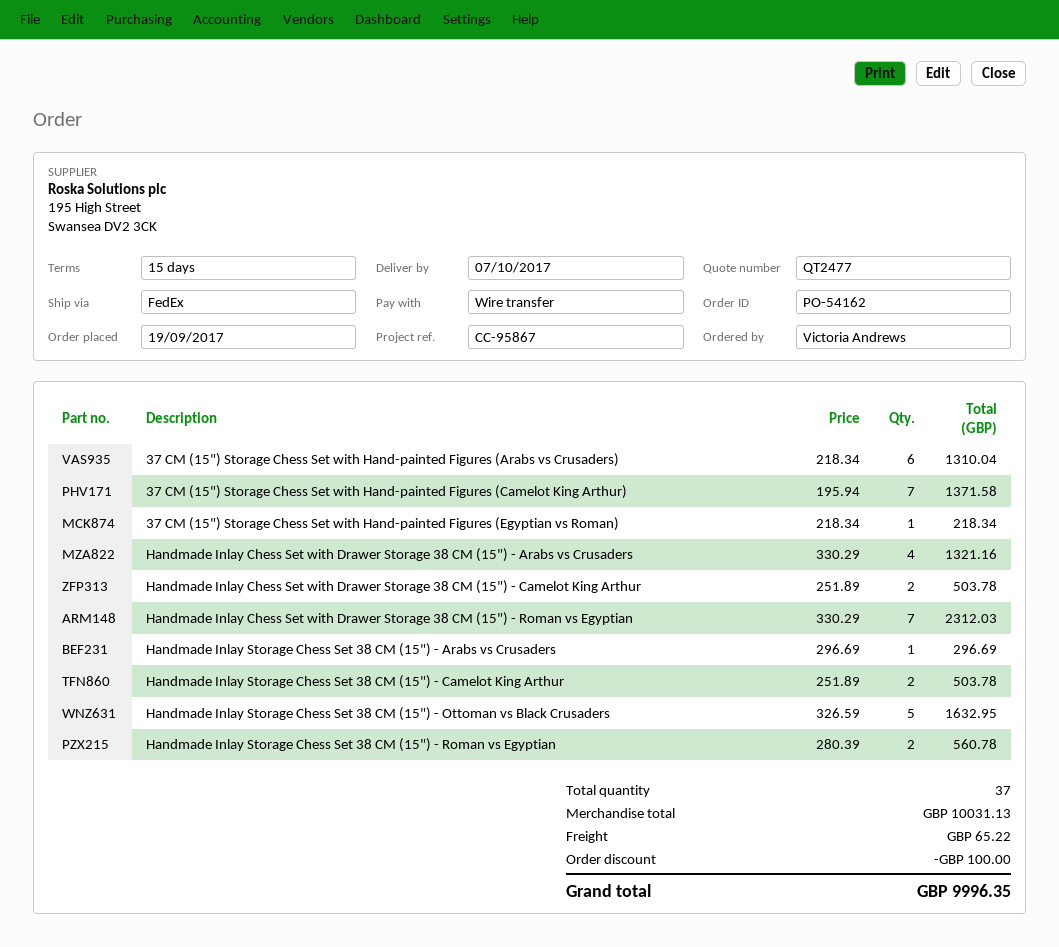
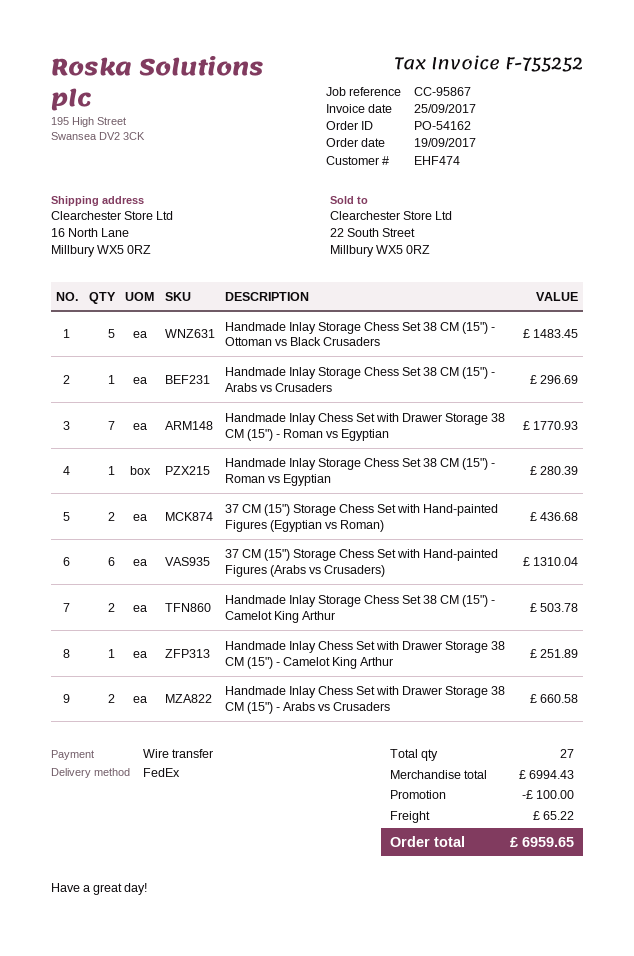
37 CM (15") Storage Chess Set with Hand-painted Figures (Camelot King Arthur): 7 for 1371.58 -> none
37 CM (15") Storage Chess Set with Hand-painted Figures (Egyptian vs Roman): 1 for 218.34 -> 2 for 436.68
Handmade Inlay Chess Set with Drawer Storage 38 CM (15") - Arabs vs Crusaders: 4 for 1321.16 -> 2 for 660.58
Handmade Inlay Chess Set with Drawer Storage 38 CM (15") - Camelot King Arthur: 2 for 503.78 -> 1 for 251.89
Handmade Inlay Chess Set with Drawer Storage 38 CM (15") - Roman vs Egyptian: 7 for 2312.03 -> 7 for 1770.93
Handmade Inlay Storage Chess Set 38 CM (15") - Ottoman vs Black Crusaders: 5 for 1632.95 -> 5 for 1483.45
Handmade Inlay Storage Chess Set 38 CM (15") - Roman vs Egyptian: 2 for 560.78 -> 1 for 280.39
total quantity: 37 -> 27
subtotal: 10031.13 -> 6994.43
total: 9996.35 -> 6959.65

